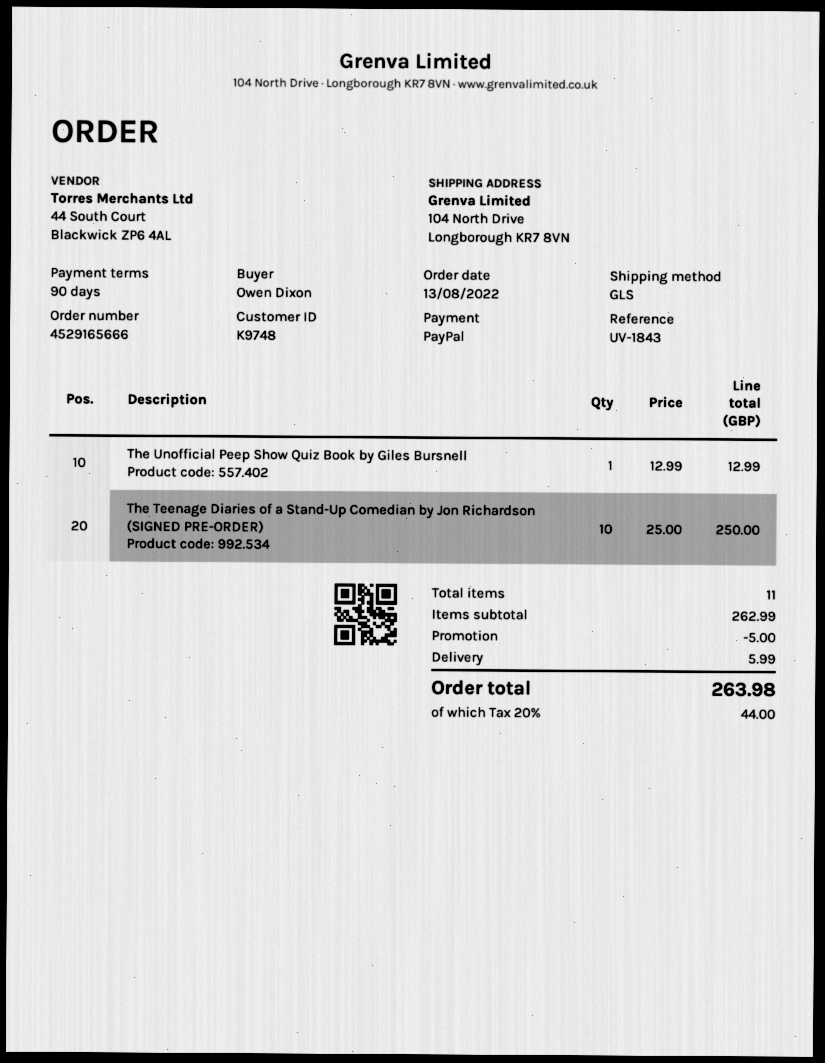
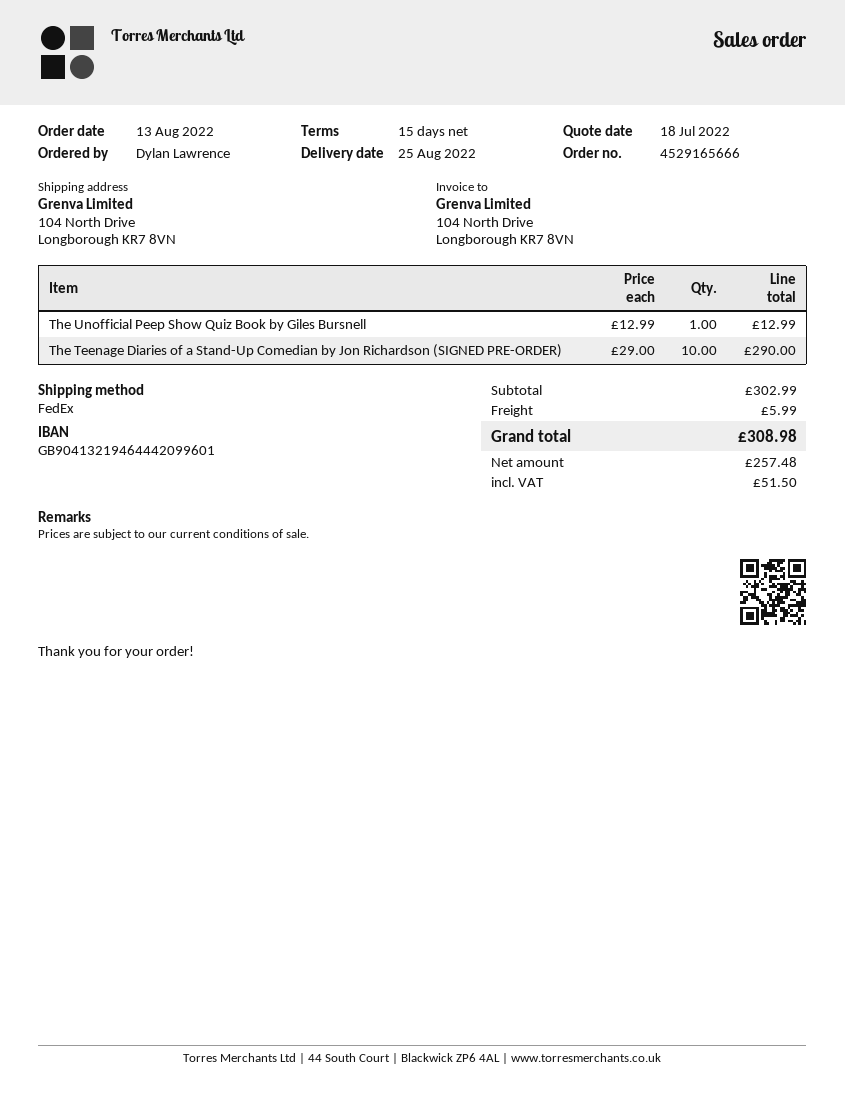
payment terms: 90 days -> 15 days
ordered by: Owen Dixon -> Dylan Lawrence
shipping method: GLS -> FedEx
The Teenage Diaries of a Stand-Up Comedian by Jon Richardson (SIGNED PRE-ORDER): 10 x 25.00 = 250.00 -> 10 x 29.00 = 290.00
subtotal: 262.99 -> 302.99
discount: 5.00 -> none
tax: 44.00 -> 51.50
total: 263.98 -> 308.98

